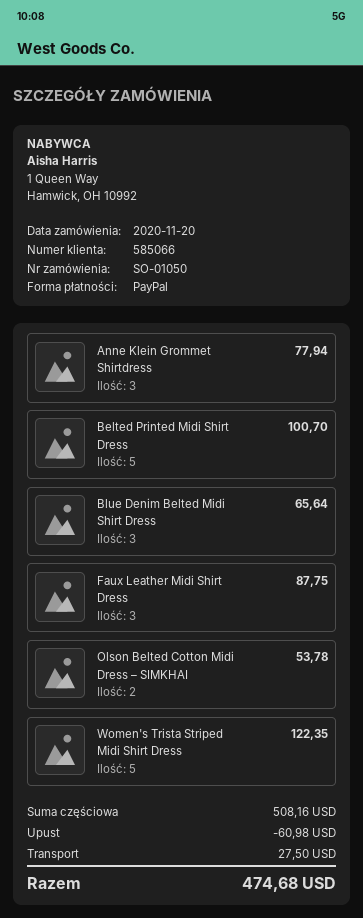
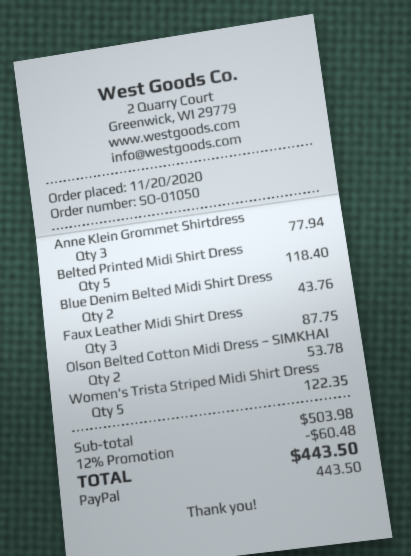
Belted Printed Midi Shirt Dress: 5 for 100.70 -> 5 for 118.40
Blue Denim Belted Midi Shirt Dress: 3 for 65.64 -> 2 for 43.76
subtotal: 508.16 -> 503.98
discount: 60.98 -> 60.48
shipping: 27.50 -> none
total: 474.68 -> 443.50

